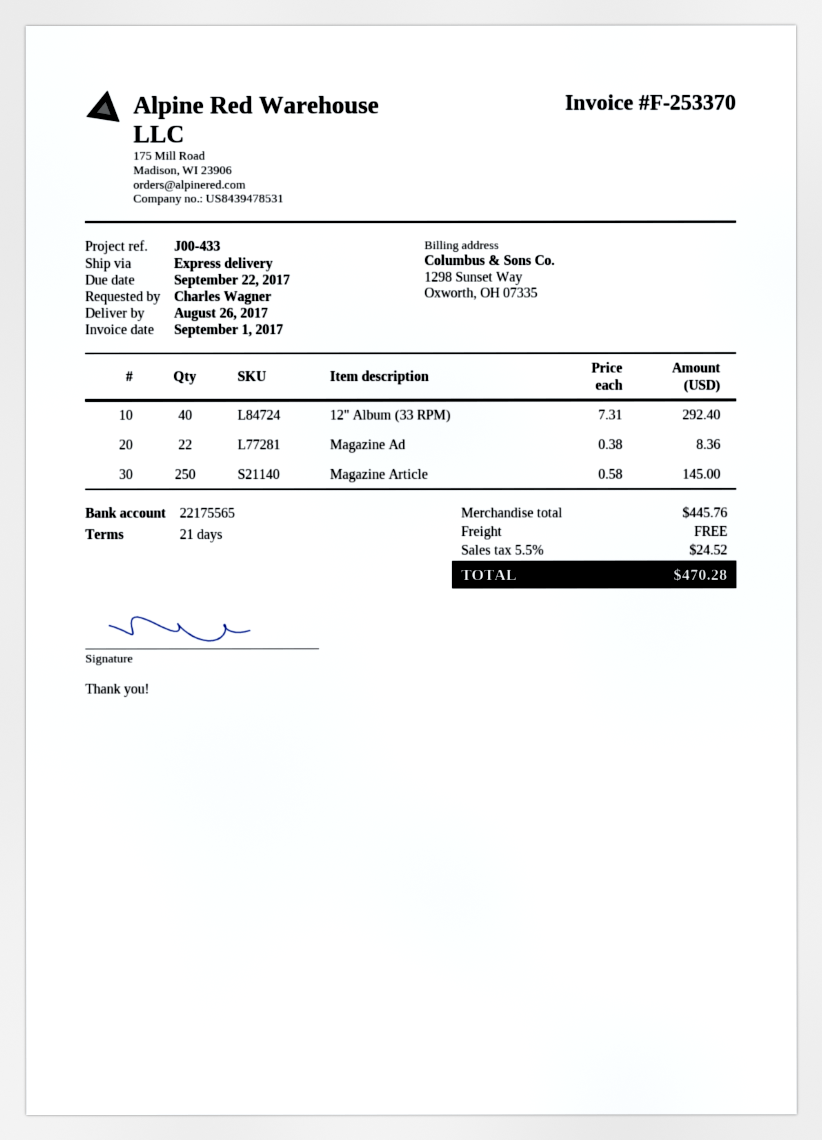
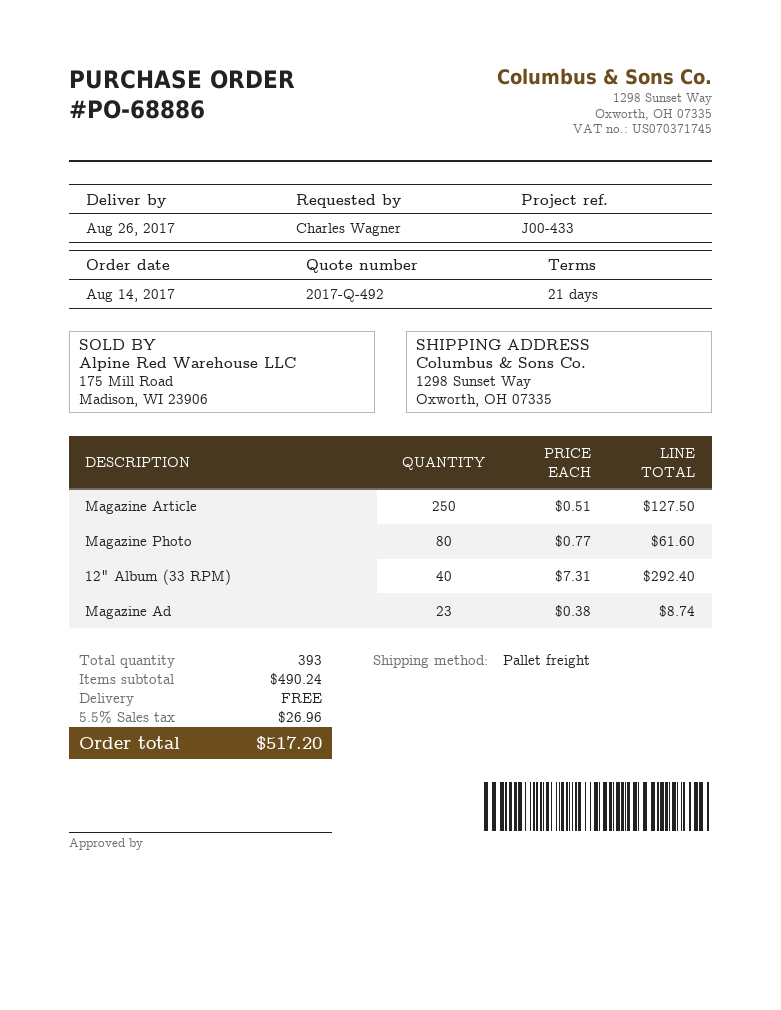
shipping method: express -> pallet freight
Magazine Ad: 22 x 0.38 = 8.36 -> 23 x 0.38 = 8.74
Magazine Article: 250 x 0.58 = 145.00 -> 250 x 0.51 = 127.50
Magazine Photo: none -> 80 x 0.77 = 61.60
subtotal: 445.76 -> 490.24
tax: 5.5% = 24.52 -> 5.5% = 26.96
total: 470.28 -> 517.20

